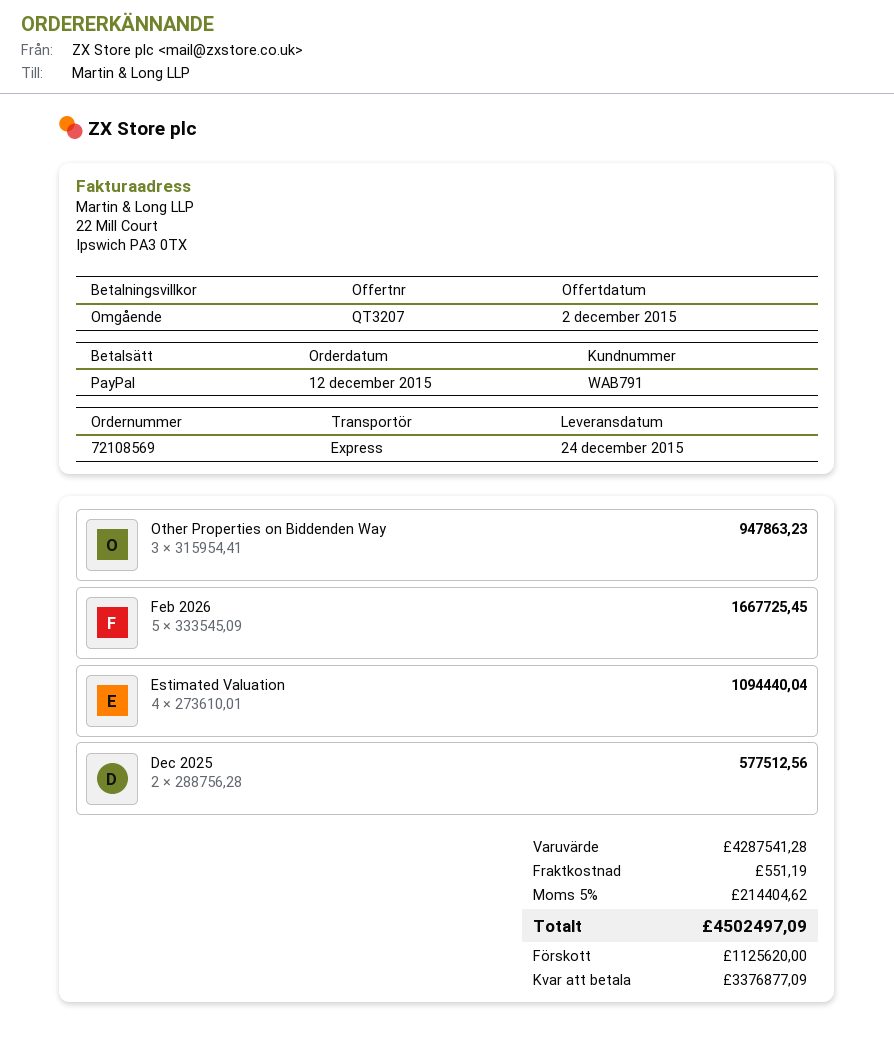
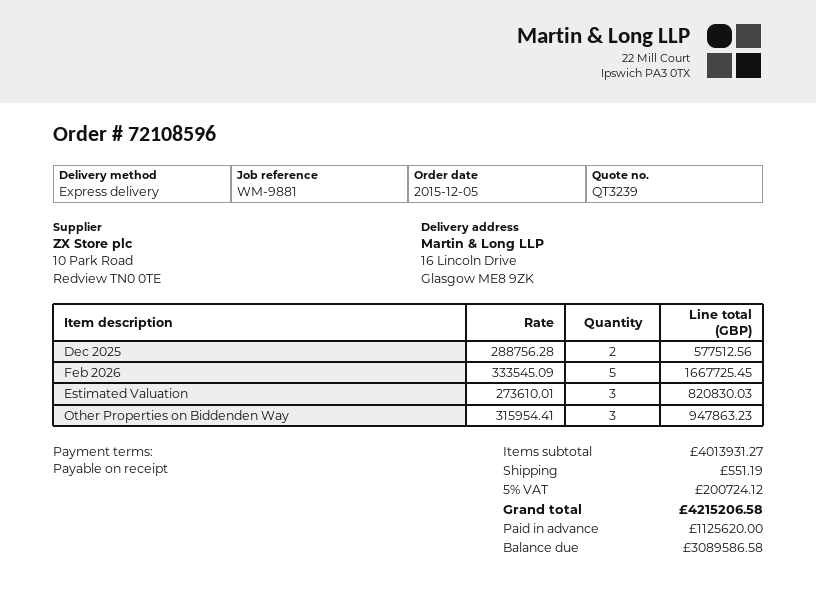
quote number: QT3207 -> QT3239
order number: 72108569 -> 72108596
order date: 2015-12-12 -> 2015-12-05
Estimated Valuation: 4 x 273610.01 = 1094440.04 -> 3 x 273610.01 = 820830.03
subtotal: 4287541.28 -> 4013931.27
tax: 5% = 214404.62 -> 5% = 200724.12
total: 4502497.09 -> 4215206.58
balance: 3376877.09 -> 3089586.58

